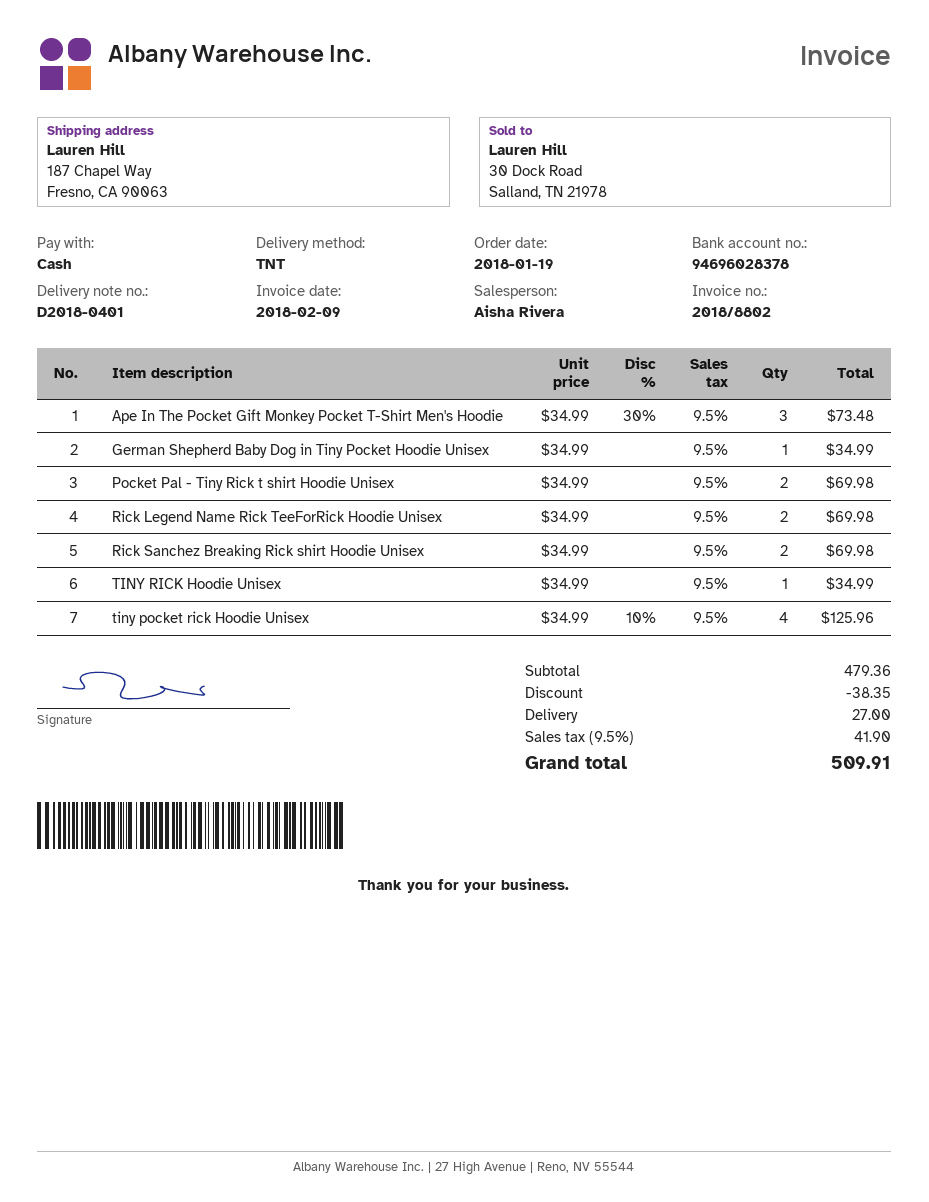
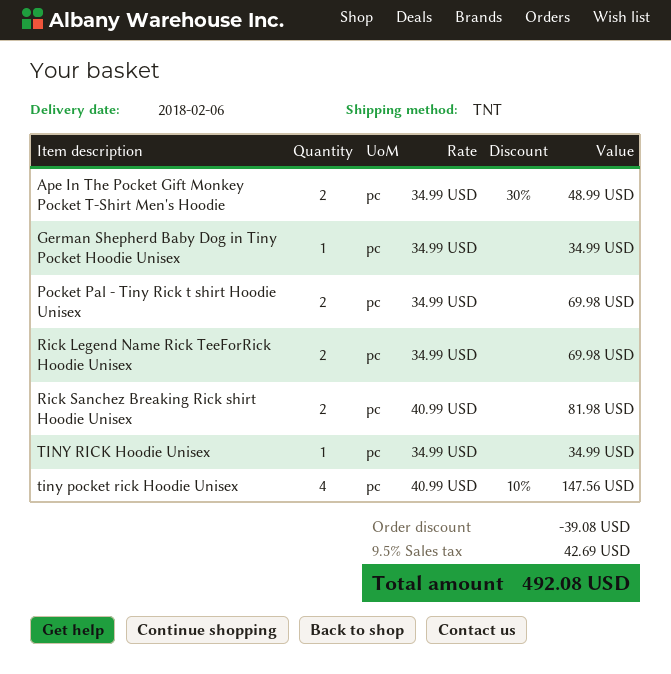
Ape In The Pocket Gift Monkey Pocket T-Shirt Men's Hoodie: 3 x 34.99 - 30% = 73.48 -> 2 x 34.99 - 30% = 48.99
Rick Sanchez Breaking Rick shirt Hoodie Unisex: 2 x 34.99 = 69.98 -> 2 x 40.99 = 81.98
tiny pocket rick Hoodie Unisex: 4 x 34.99 - 10% = 125.96 -> 4 x 40.99 - 10% = 147.56
discount: 38.35 -> 39.08
shipping: 27.00 -> none
tax: 9.5% = 41.90 -> 9.5% = 42.69
total: 509.91 -> 492.08

